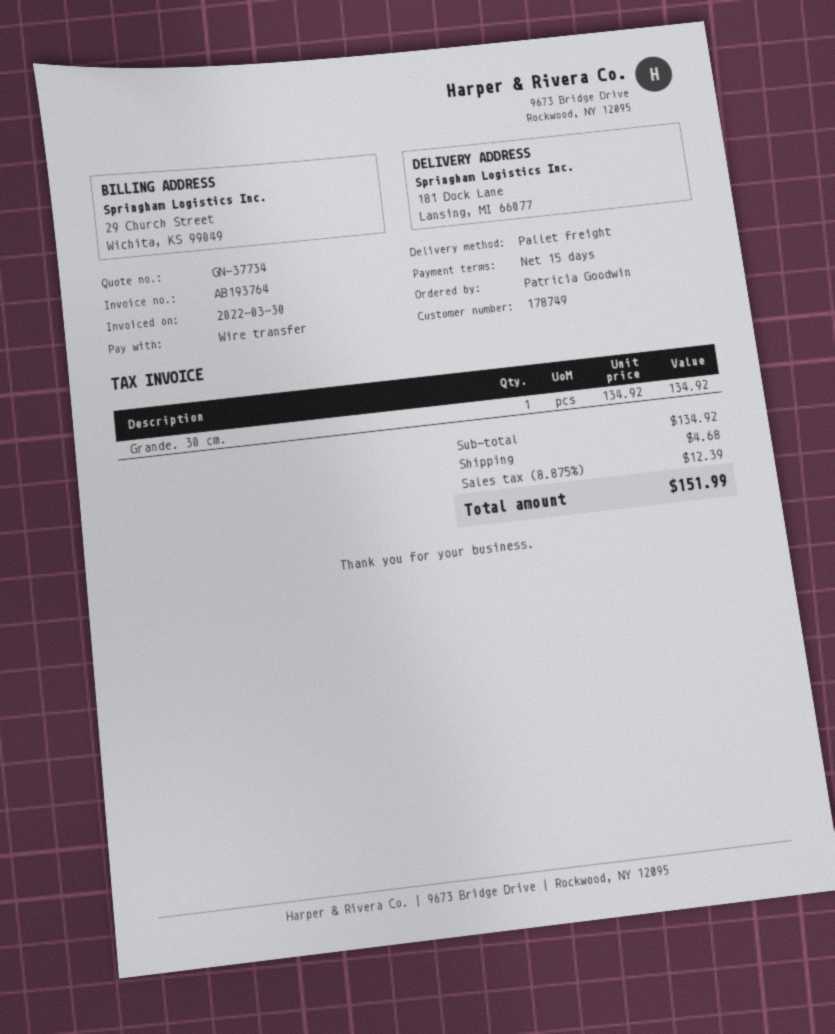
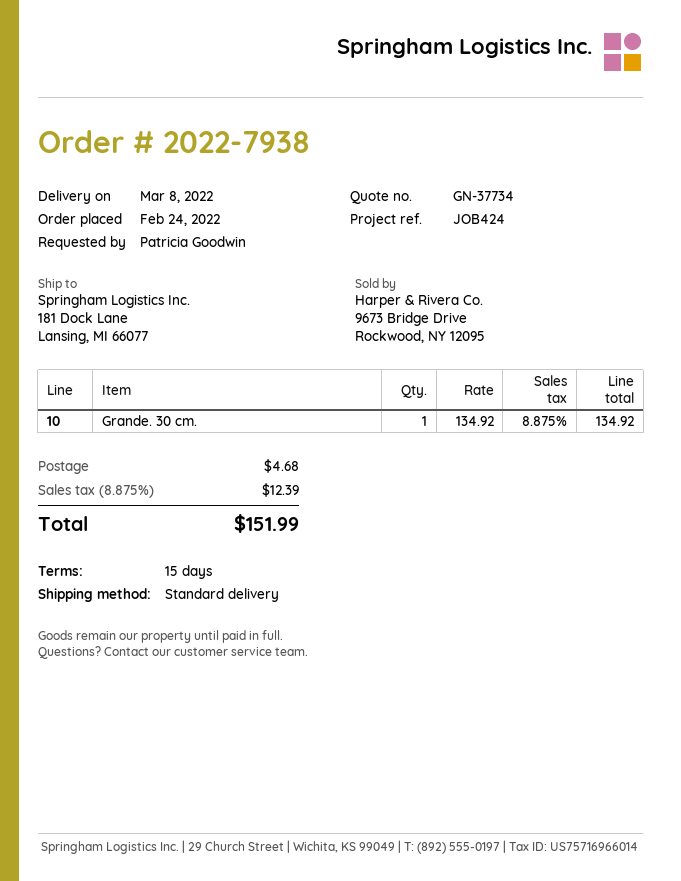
shipping method: pallet freight -> standard

